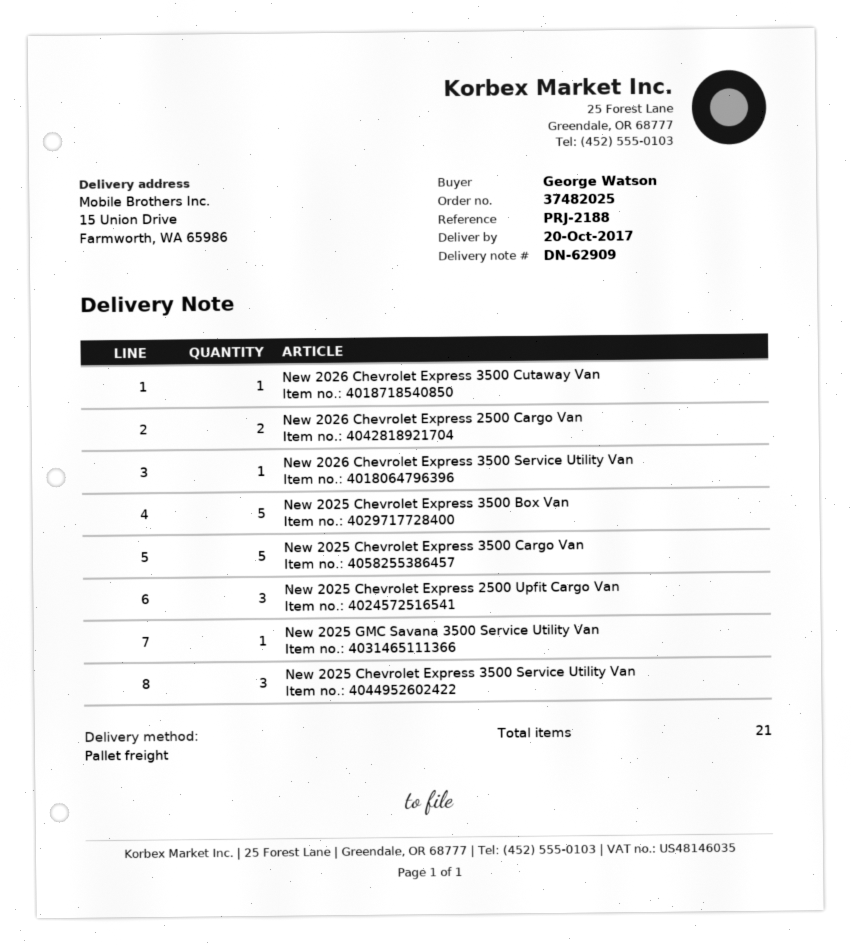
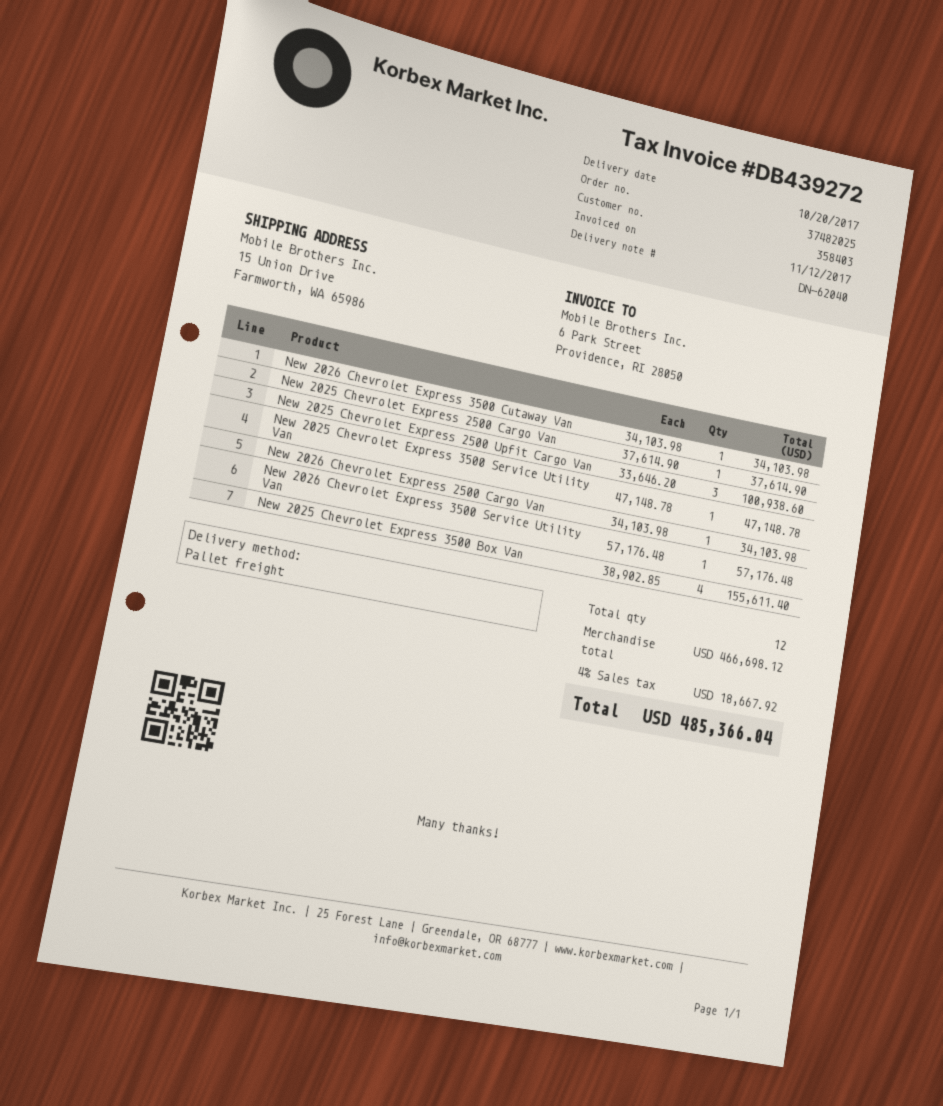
delivery note number: DN-62909 -> DN-62040
New 2026 Chevrolet Express 2500 Cargo Van: 2 -> 1
New 2025 Chevrolet Express 3500 Box Van: 5 -> 4
New 2025 Chevrolet Express 3500 Cargo Van: 5 -> none
New 2025 GMC Savana 3500 Service Utility Van: 1 -> none
New 2025 Chevrolet Express 3500 Service Utility Van: 3 -> 1
New 2025 Chevrolet Express 2500 Cargo Van: none -> 1
total quantity: 21 -> 12

